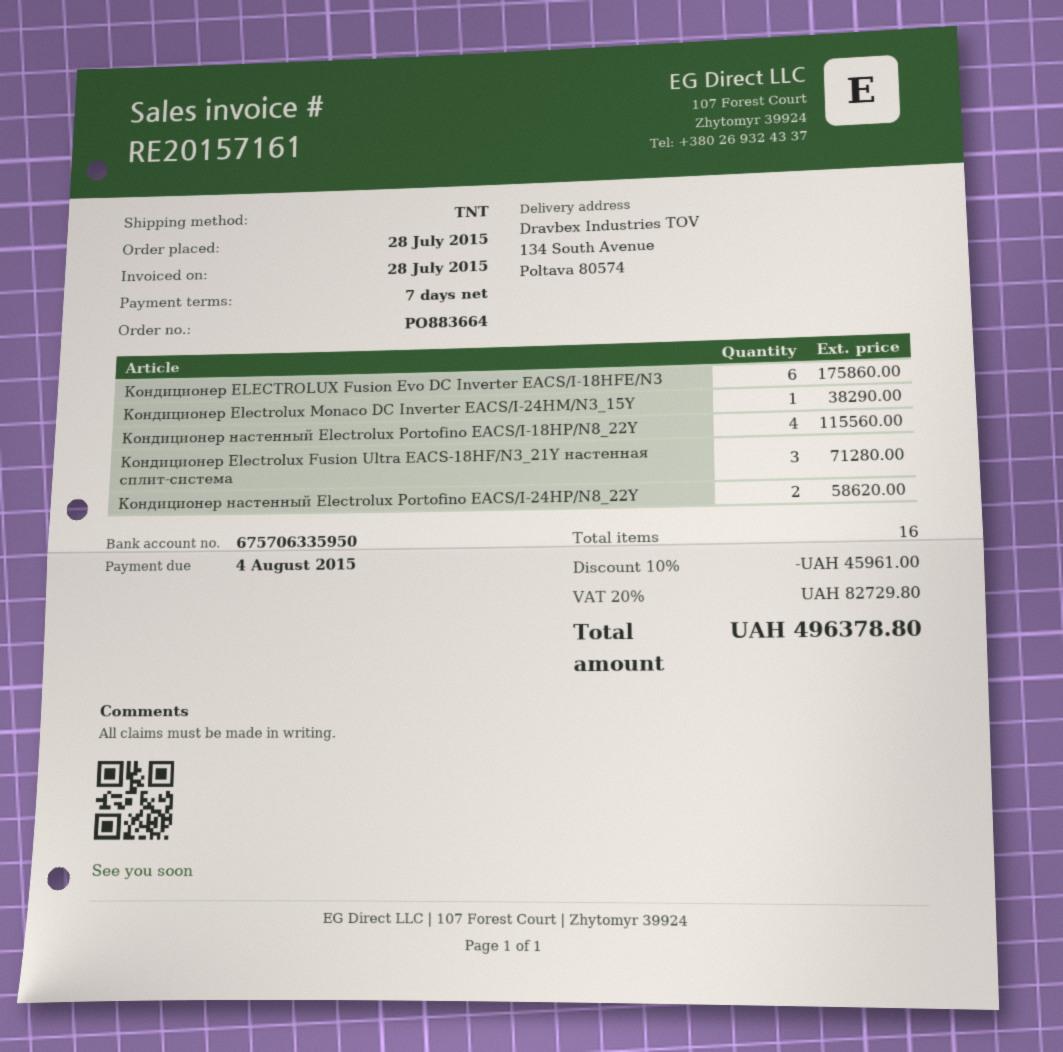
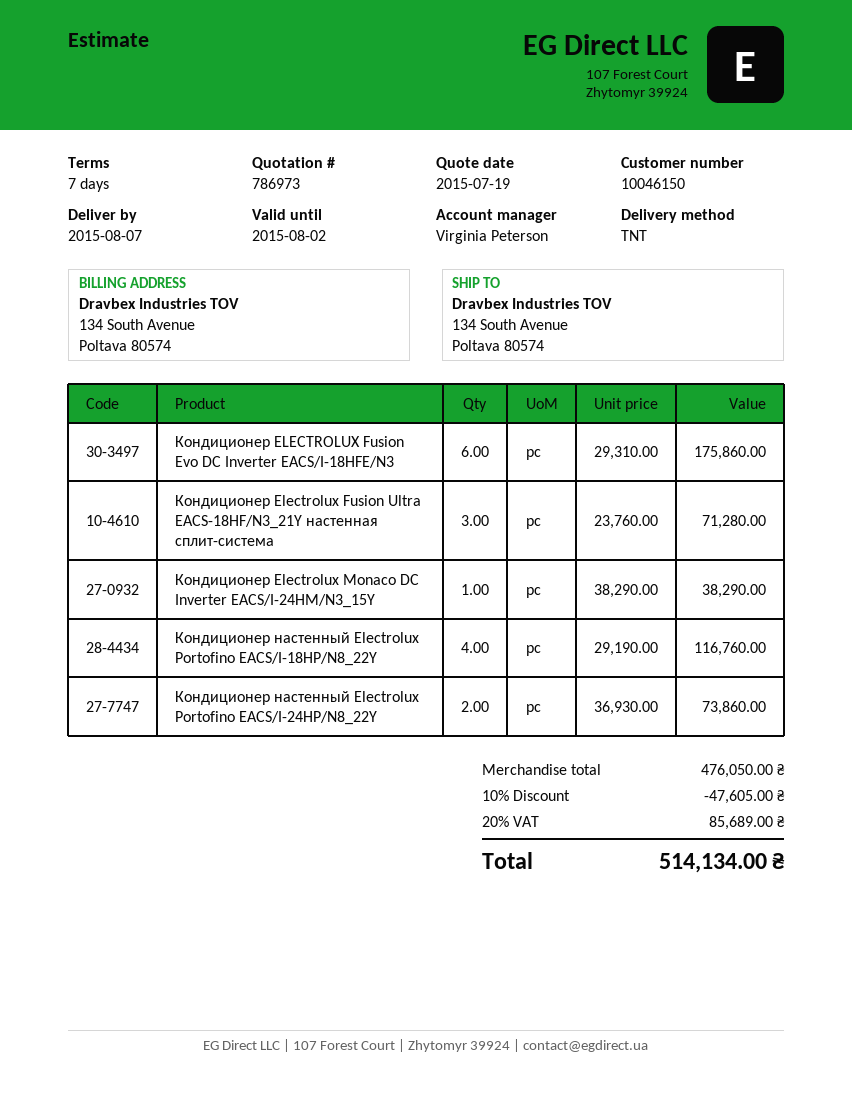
Кондиционер настенный Electrolux Portofino EACS/I-18HP/N8_22Y: 4 for 115560.00 -> 4 for 116760.00
Кондиционер настенный Electrolux Portofino EACS/I-24HP/N8_22Y: 2 for 58620.00 -> 2 for 73860.00
discount: 10% = 45961.00 -> 10% = 47605.00
tax: 20% = 82729.80 -> 20% = 85689.00
total: 496378.80 -> 514134.00

